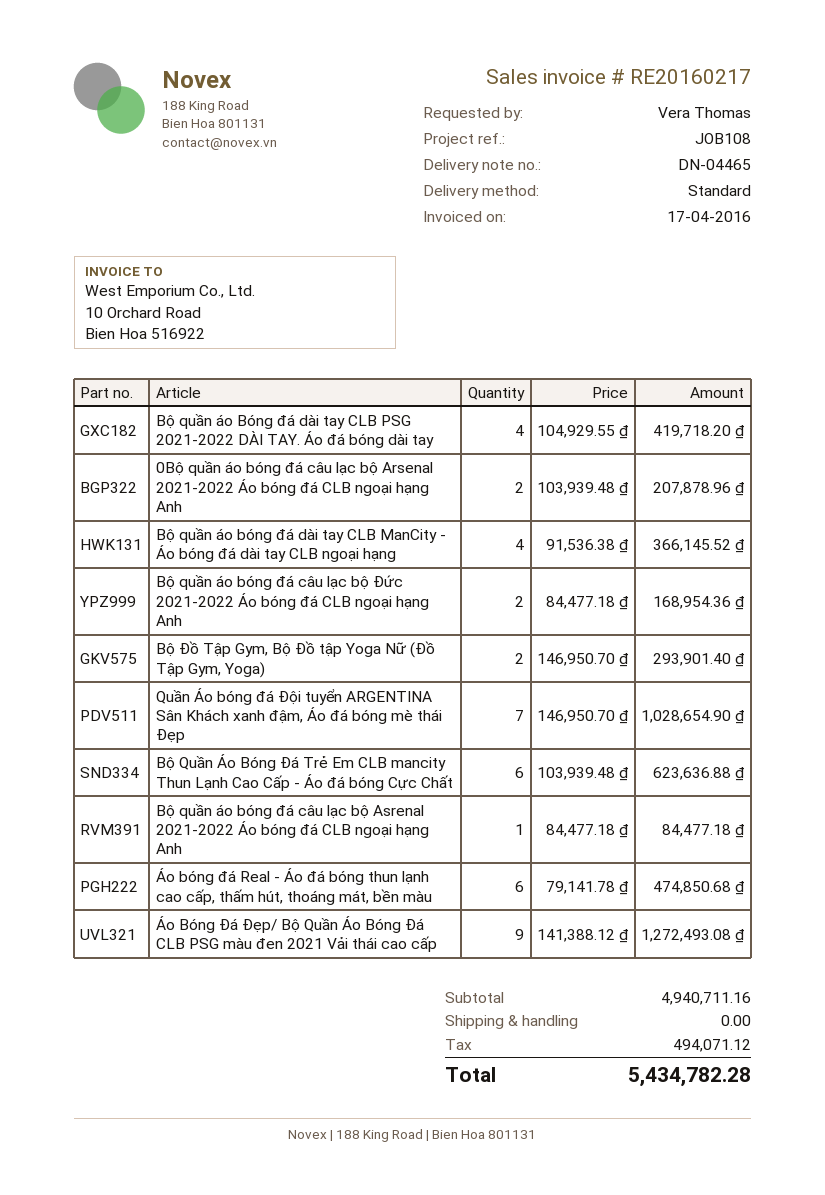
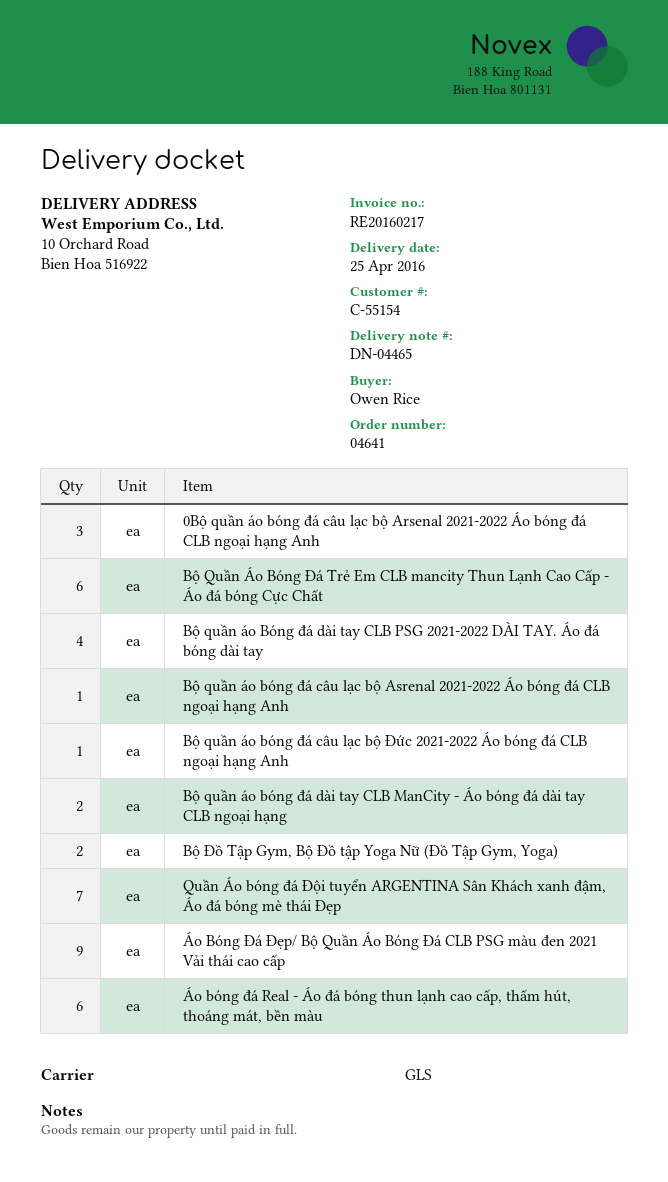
ordered by: Vera Thomas -> Owen Rice
shipping method: standard -> GLS
0Bộ quần áo bóng đá câu lạc bộ Arsenal 2021-2022 Áo bóng đá CLB ngoại hạng Anh: 2 -> 3
Bộ quần áo bóng đá dài tay CLB ManCity - Áo bóng đá dài tay CLB ngoại hạng: 4 -> 2
Bộ quần áo bóng đá câu lạc bộ Đức 2021-2022 Áo bóng đá CLB ngoại hạng Anh: 2 -> 1

